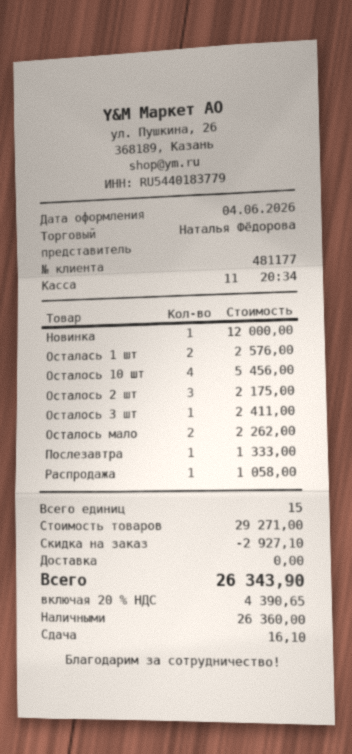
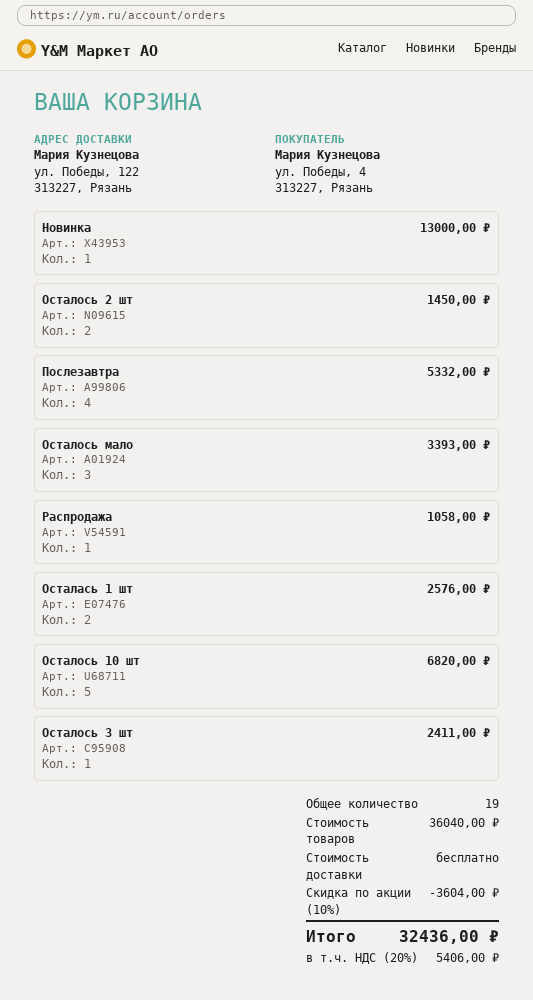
Новинка: 1 for 12000.00 -> 1 for 13000.00
Осталось 10 шт: 4 for 5456.00 -> 5 for 6820.00
Осталось 2 шт: 3 for 2175.00 -> 2 for 1450.00
Осталось мало: 2 for 2262.00 -> 3 for 3393.00
Послезавтра: 1 for 1333.00 -> 4 for 5332.00
total quantity: 15 -> 19
subtotal: 29271.00 -> 36040.00
discount: 2927.10 -> 3604.00
tax: 20% = 4390.65 -> 20% = 5406.00
total: 26343.90 -> 32436.00

